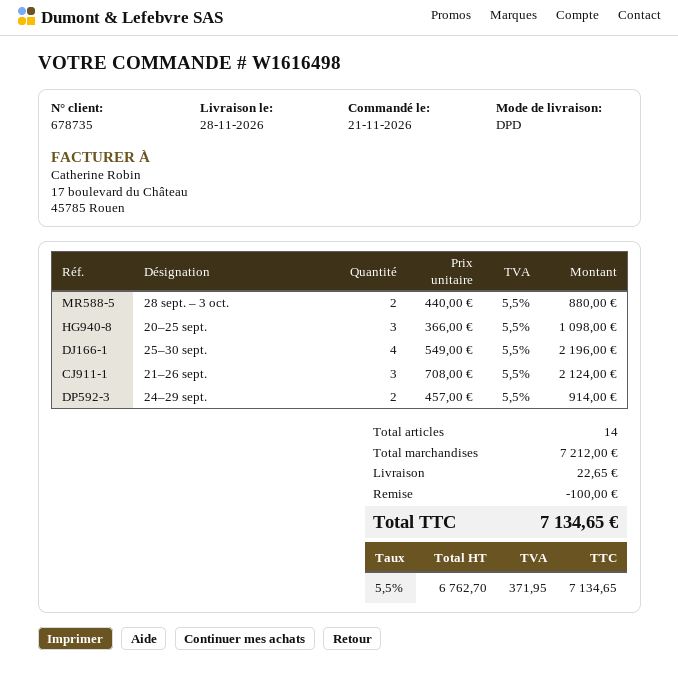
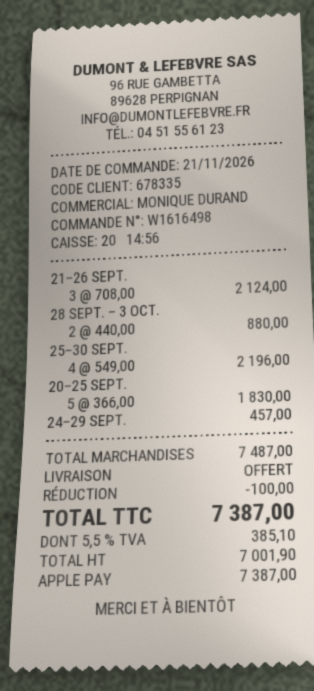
customer number: 678735 -> 678335
20–25 sept.: 3 x 366.00 = 1098.00 -> 5 x 366.00 = 1830.00
24–29 sept.: 2 x 457.00 = 914.00 -> 1 x 457.00 = 457.00
subtotal: 7212.00 -> 7487.00
shipping: 22.65 -> 0.00
net: 6762.70 -> 7001.90
tax: 5.5% = 371.95 -> 5.5% = 385.10
total: 7134.65 -> 7387.00

